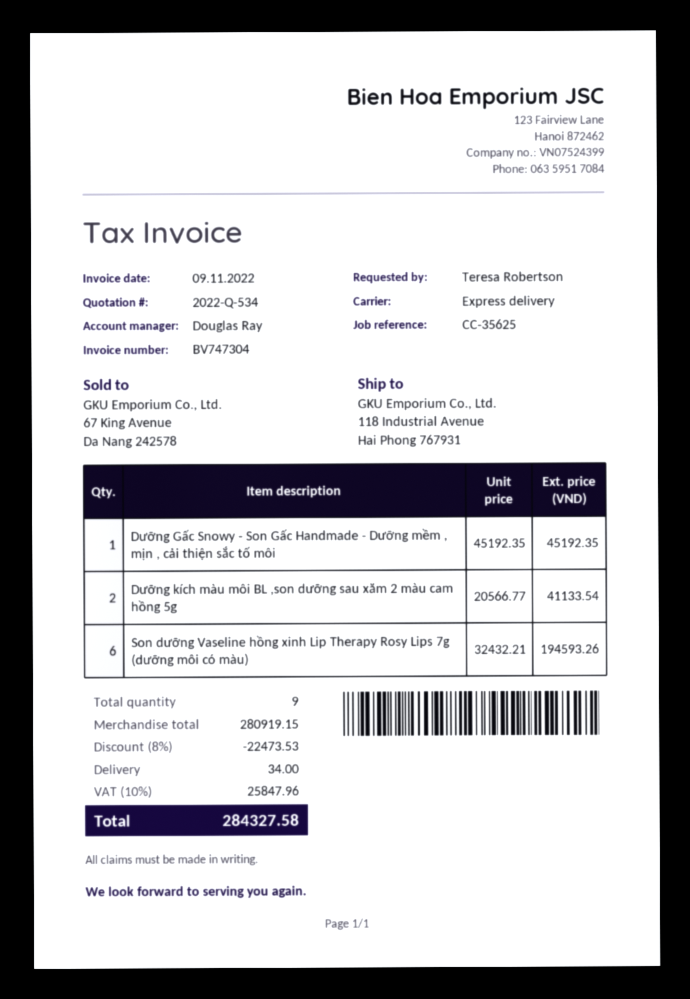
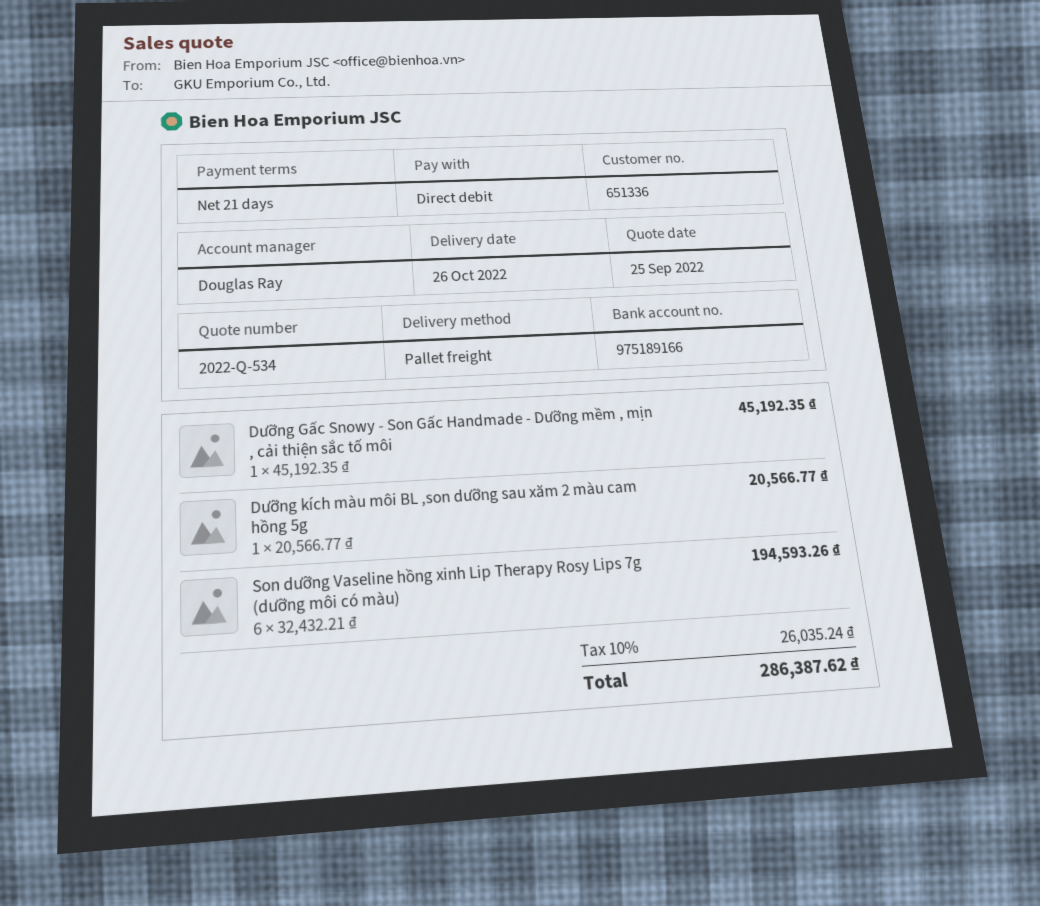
shipping method: express -> pallet freight
Dưỡng kích màu môi BL ,son dưỡng sau xăm 2 màu cam hồng 5g: 2 x 20566.77 = 41133.54 -> 1 x 20566.77 = 20566.77
discount: 8% = 22473.53 -> none
shipping: 34.00 -> none
tax: 10% = 25847.96 -> 10% = 26035.24
total: 284327.58 -> 286387.62

